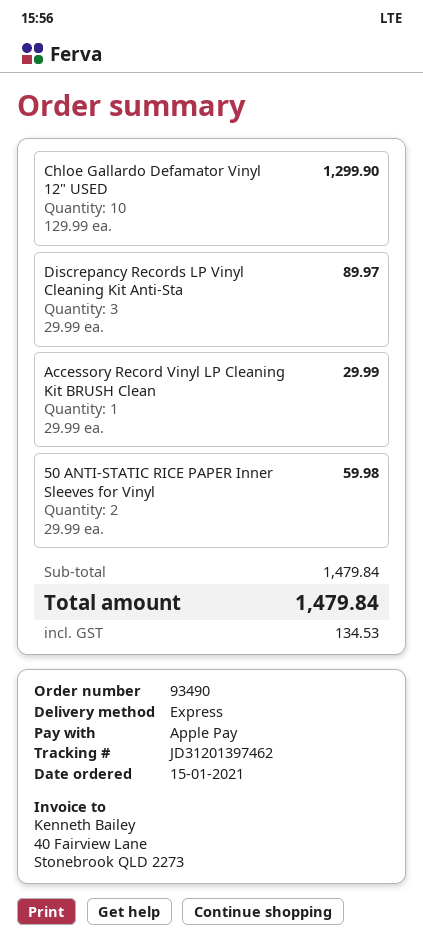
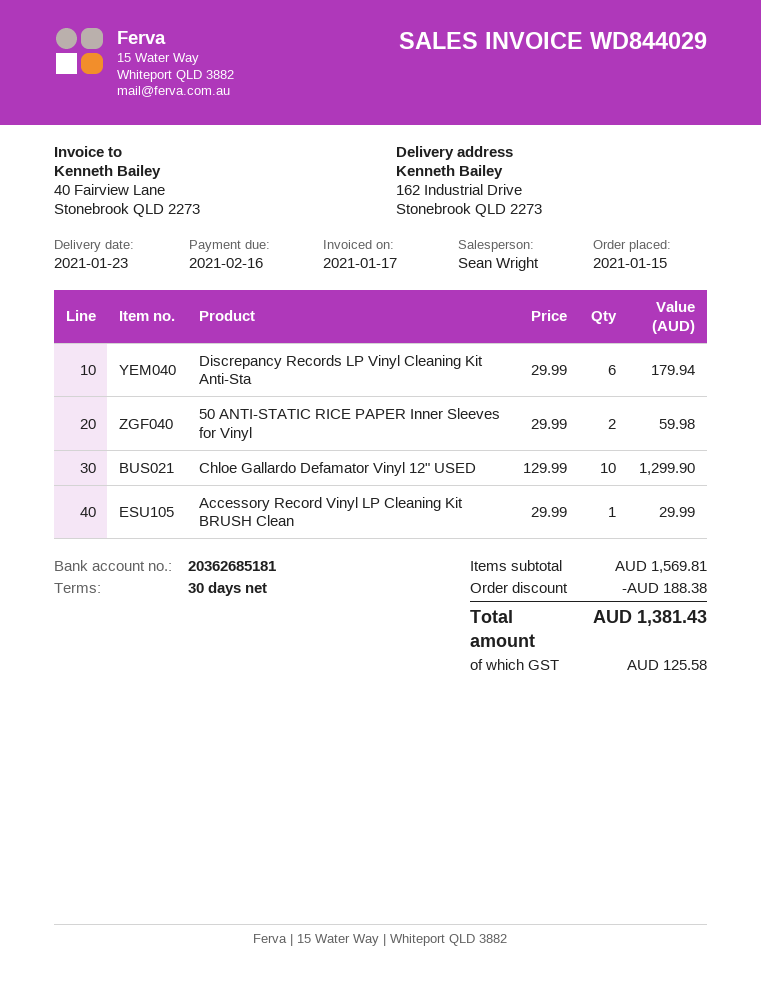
Discrepancy Records LP Vinyl Cleaning Kit Anti-Sta: 3 x 29.99 = 89.97 -> 6 x 29.99 = 179.94
subtotal: 1479.84 -> 1569.81
discount: none -> 188.38
tax: 134.53 -> 125.58
total: 1479.84 -> 1381.43

